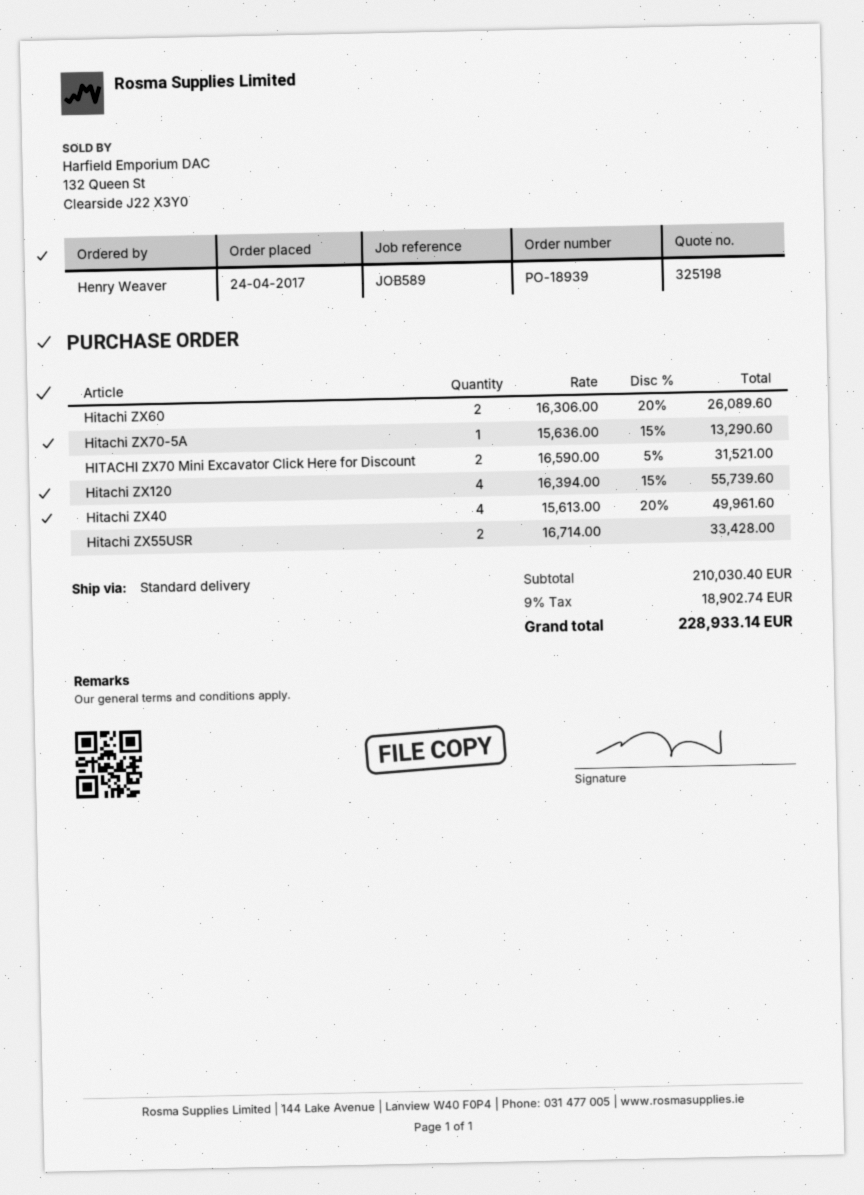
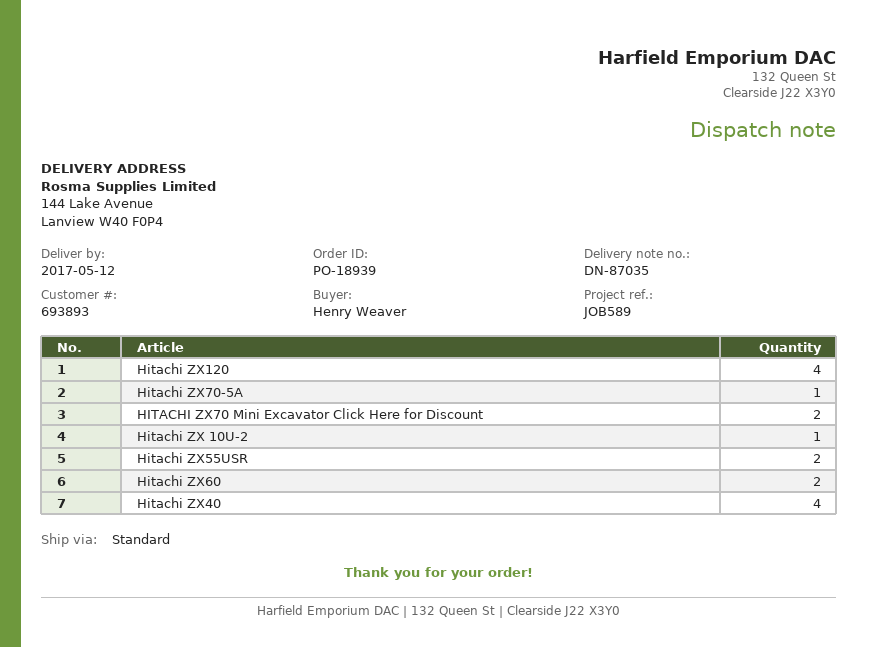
Hitachi ZX 10U-2: none -> 1

